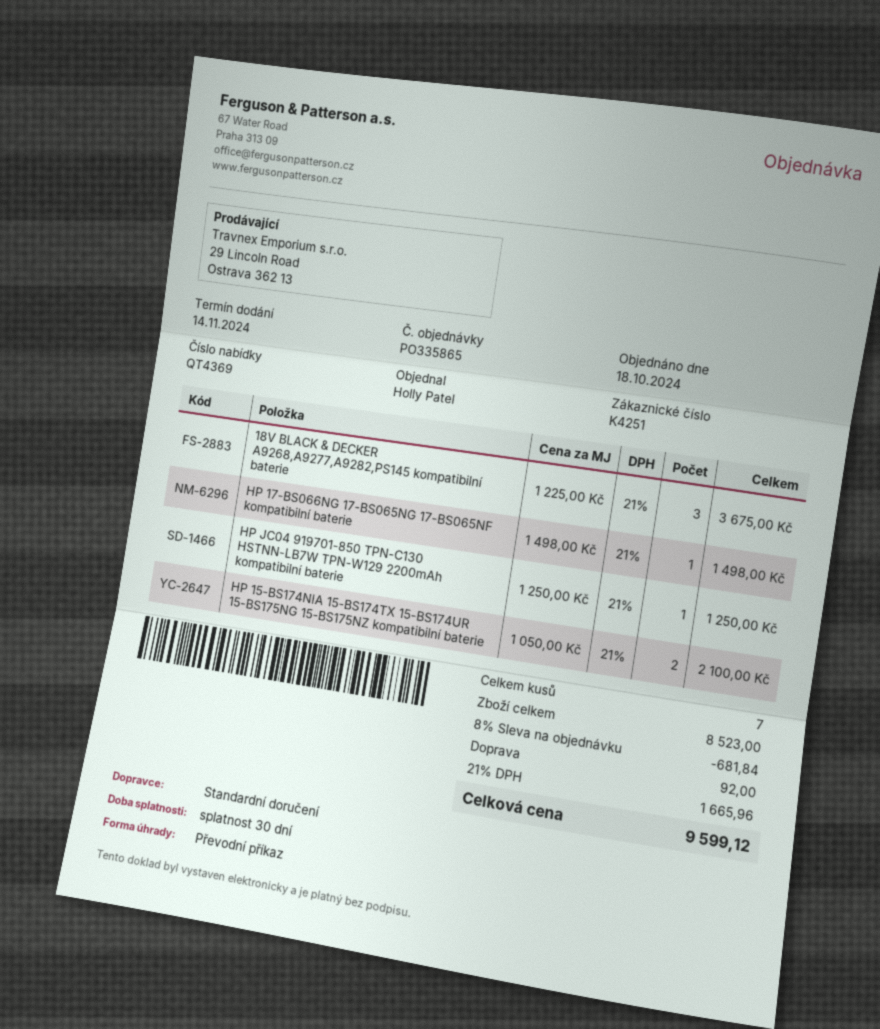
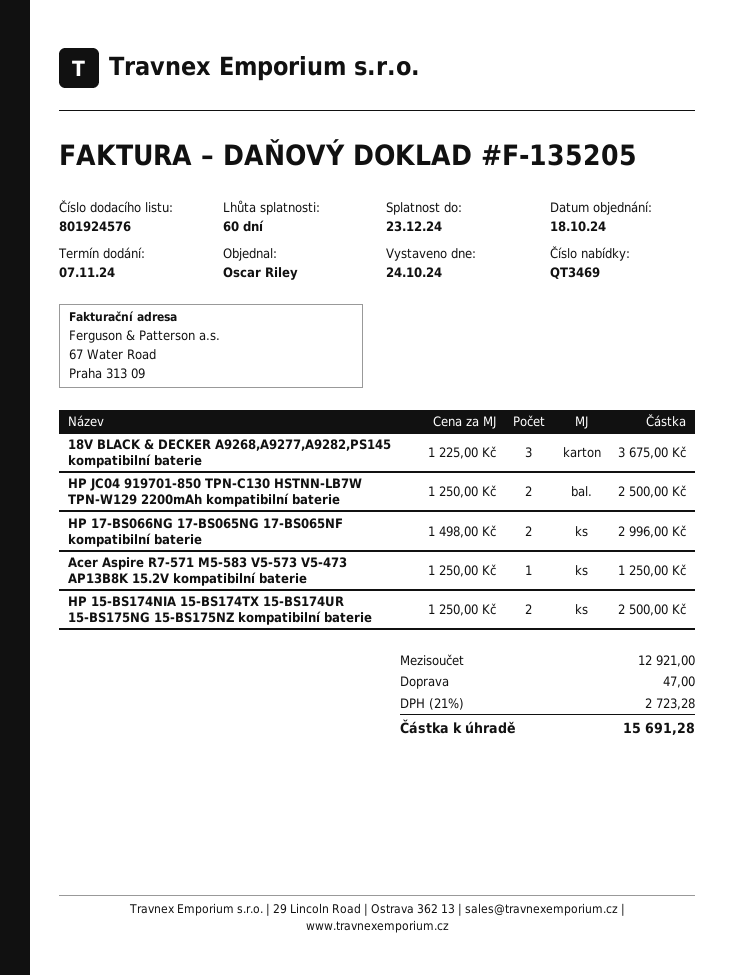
quote number: QT4369 -> QT3469
delivery date: 2024-11-14 -> 2024-11-07
payment terms: 30 days -> 60 days
ordered by: Holly Patel -> Oscar Riley
HP 17-BS066NG 17-BS065NG 17-BS065NF kompatibilní baterie: 1 x 1498.00 = 1498.00 -> 2 x 1498.00 = 2996.00
HP JC04 919701-850 TPN-C130 HSTNN-LB7W TPN-W129 2200mAh kompatibilní baterie: 1 x 1250.00 = 1250.00 -> 2 x 1250.00 = 2500.00
HP 15-BS174NIA 15-BS174TX 15-BS174UR 15-BS175NG 15-BS175NZ kompatibilní baterie: 2 x 1050.00 = 2100.00 -> 2 x 1250.00 = 2500.00
Acer Aspire R7-571 M5-583 V5-573 V5-473 AP13B8K 15.2V kompatibilní baterie: none -> 1 x 1250.00 = 1250.00
subtotal: 8523.00 -> 12921.00
discount: 8% = 681.84 -> none
shipping: 92.00 -> 47.00
tax: 21% = 1665.96 -> 21% = 2723.28
total: 9599.12 -> 15691.28

